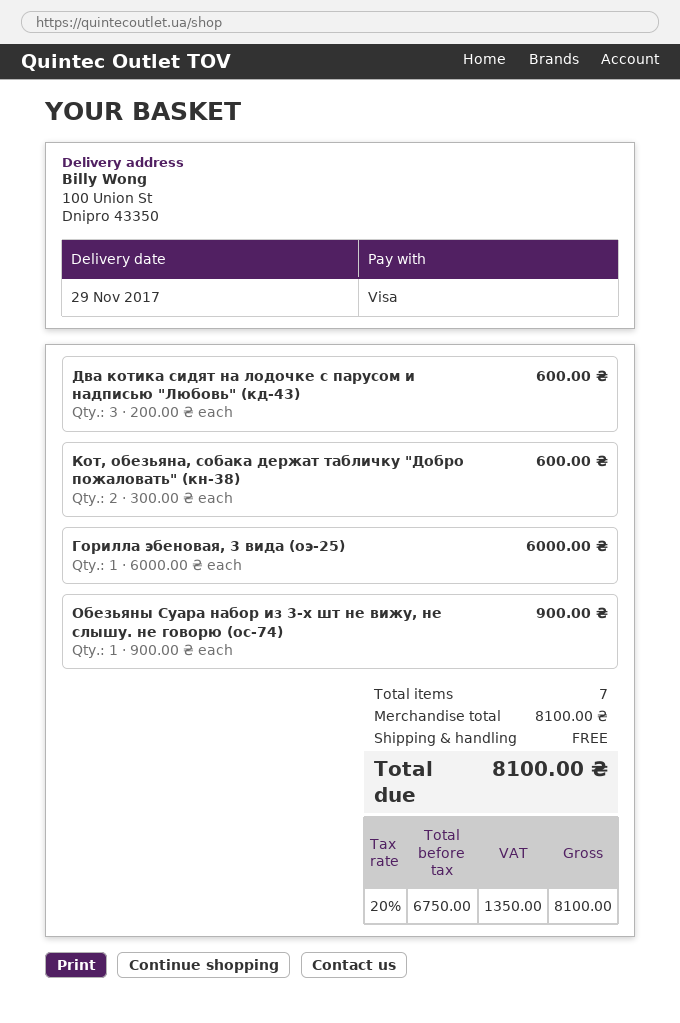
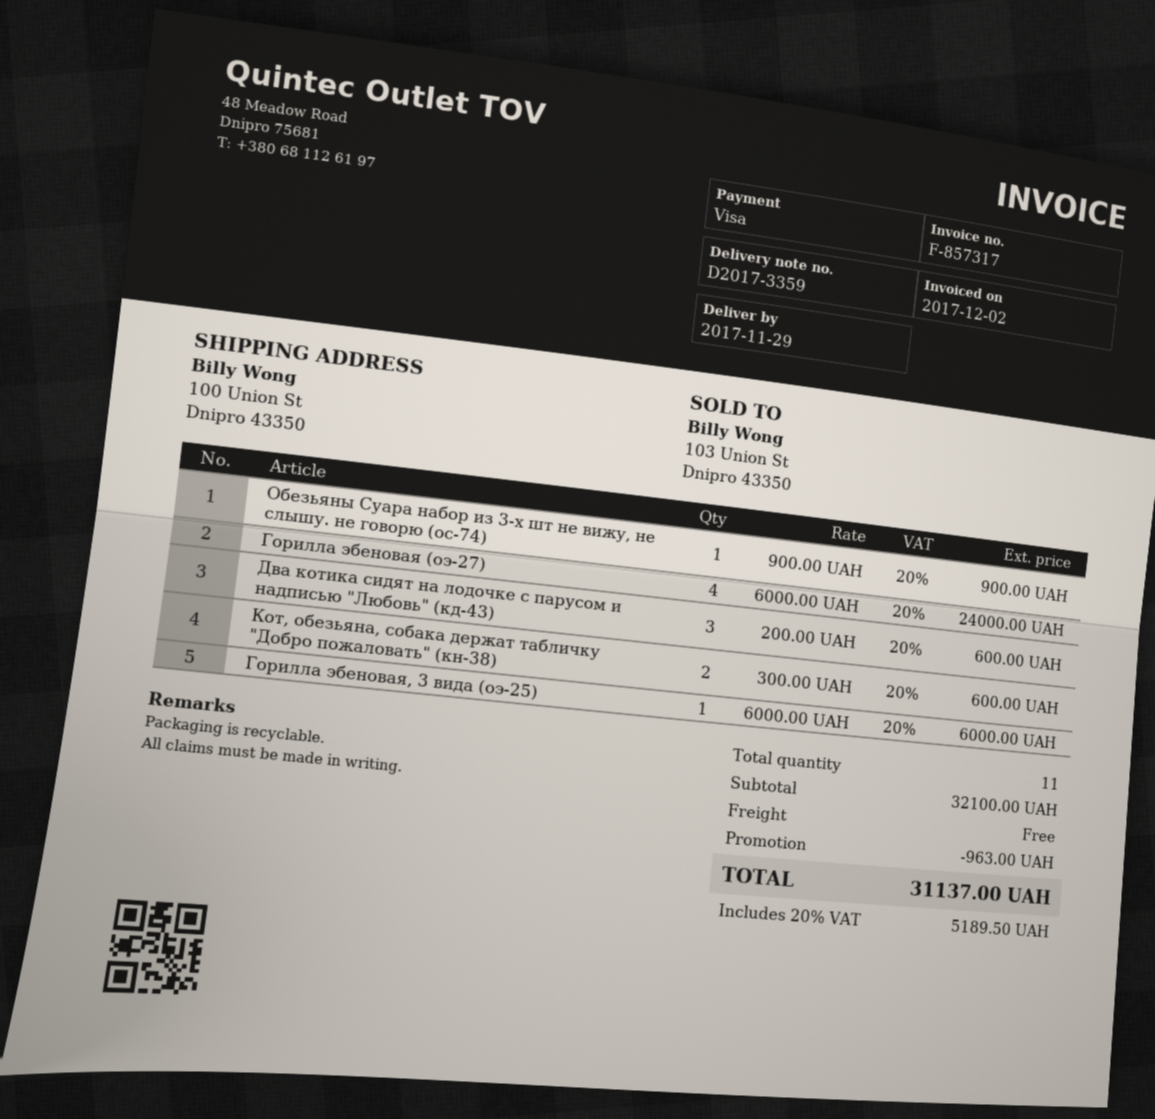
Горилла эбеновая (оэ-27): none -> 4 x 6000.00 = 24000.00
total quantity: 7 -> 11
subtotal: 8100.00 -> 32100.00
discount: none -> 963.00
tax: 20% = 1350.00 -> 20% = 5189.50
total: 8100.00 -> 31137.00

